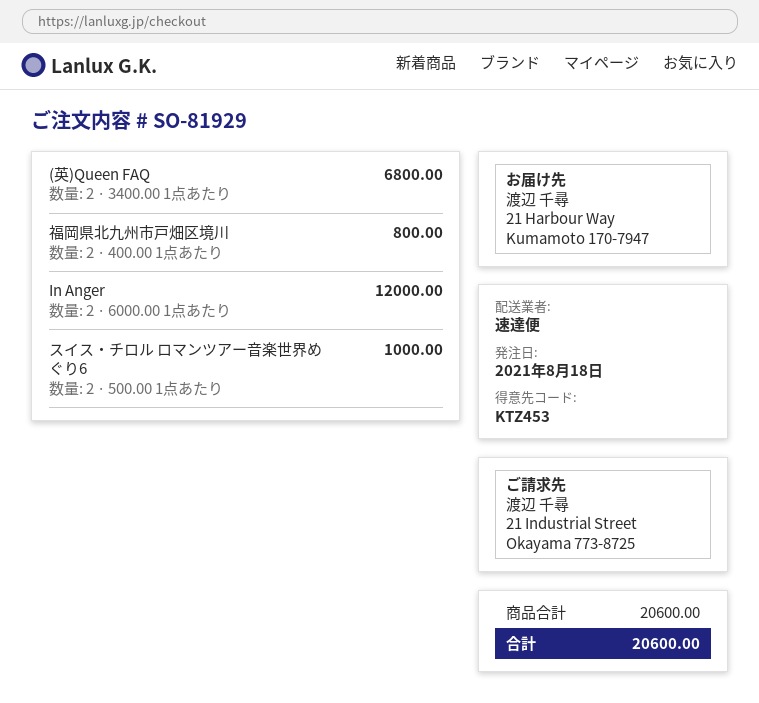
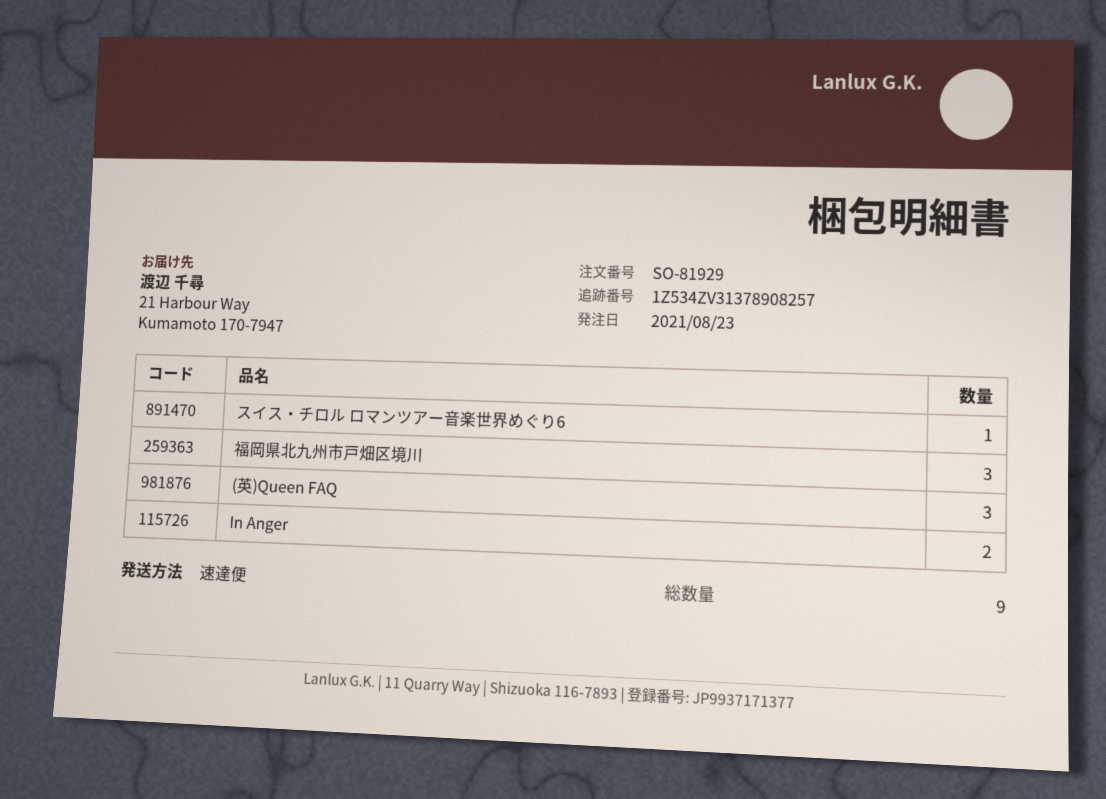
order date: 2021-08-18 -> 2021-08-23
(英)Queen FAQ: 2 -> 3
福岡県北九州市戸畑区境川: 2 -> 3
スイス・チロル ロマンツアー音楽世界めぐり6: 2 -> 1

